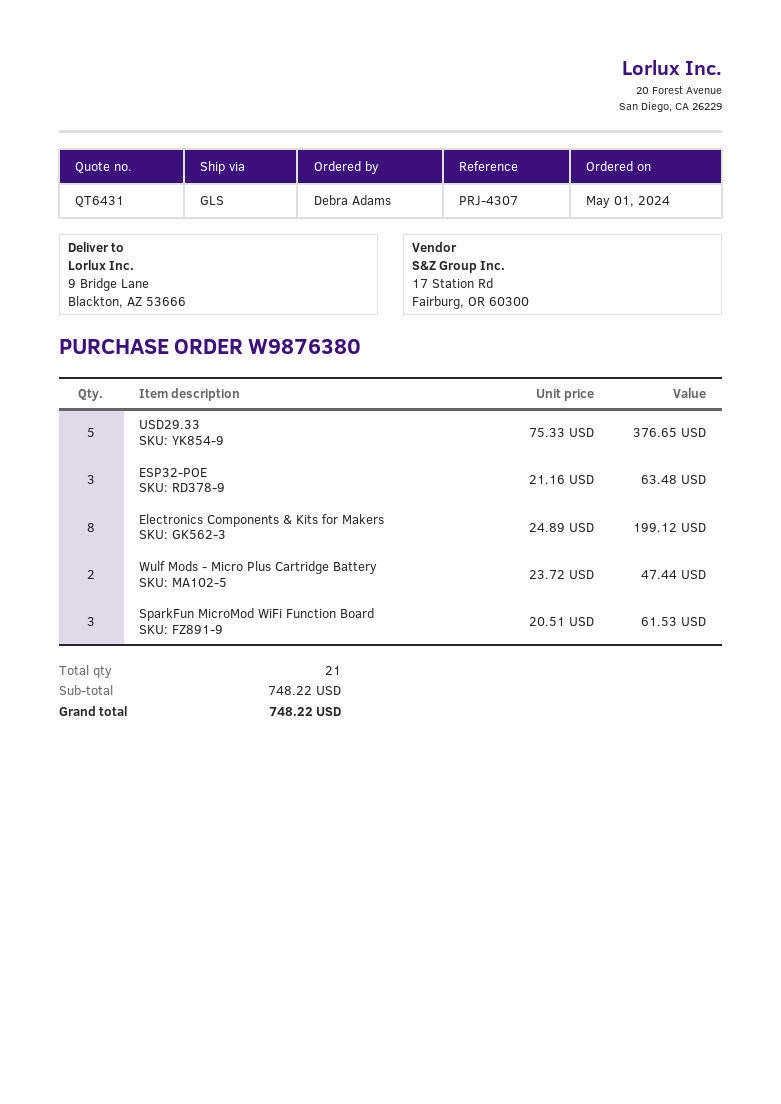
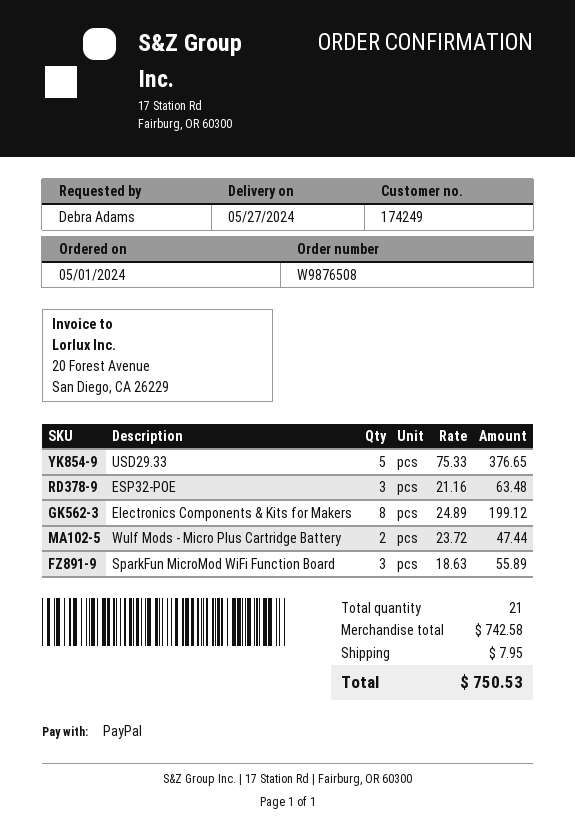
order number: W9876380 -> W9876508
SparkFun MicroMod WiFi Function Board: 3 x 20.51 = 61.53 -> 3 x 18.63 = 55.89
subtotal: 748.22 -> 742.58
shipping: none -> 7.95
total: 748.22 -> 750.53

